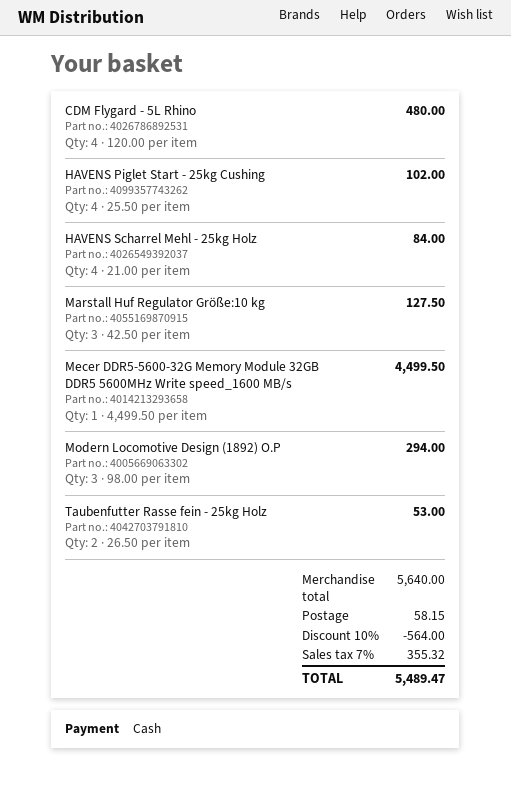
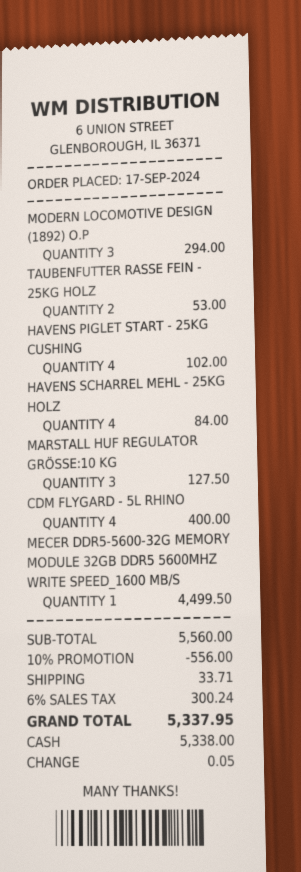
CDM Flygard - 5L Rhino: 4 for 480.00 -> 4 for 400.00
subtotal: 5640.00 -> 5560.00
discount: 10% = 564.00 -> 10% = 556.00
shipping: 58.15 -> 33.71
tax: 7% = 355.32 -> 6% = 300.24
total: 5489.47 -> 5337.95

